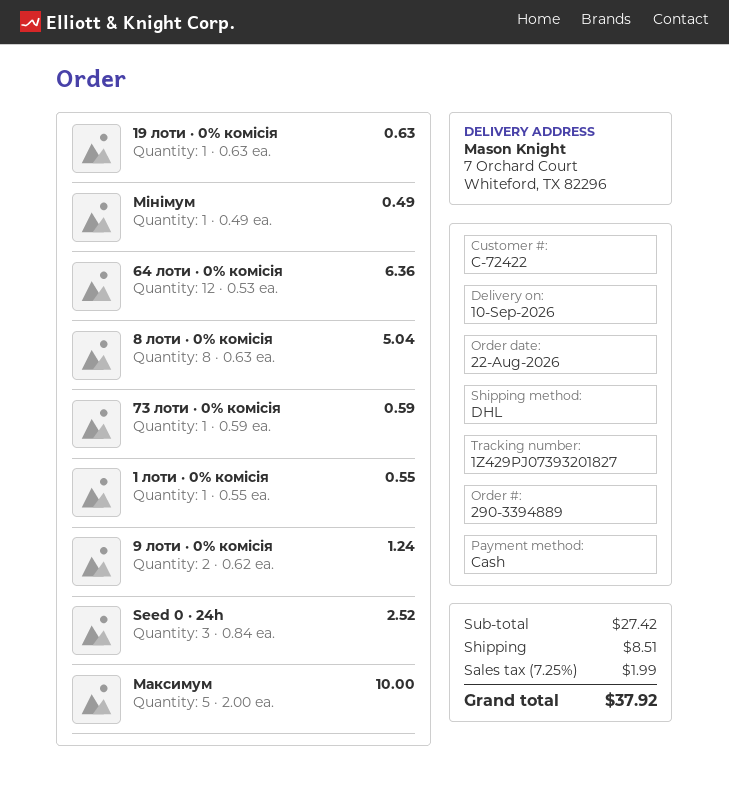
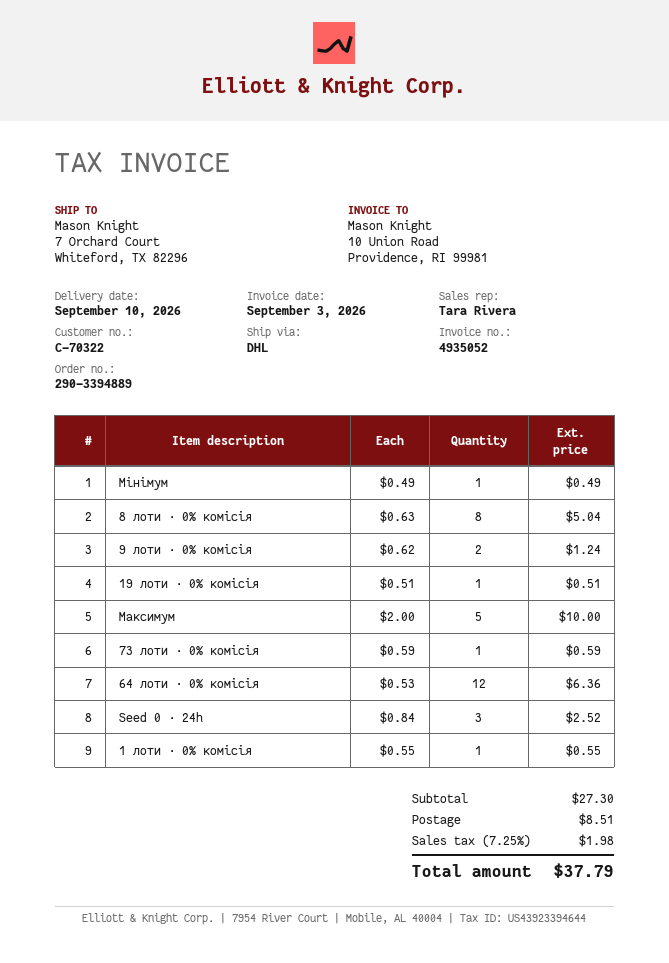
customer number: C-72422 -> C-70322
19 лоти · 0% комісія: 1 x 0.63 = 0.63 -> 1 x 0.51 = 0.51
subtotal: 27.42 -> 27.30
tax: 7.25% = 1.99 -> 7.25% = 1.98
total: 37.92 -> 37.79

